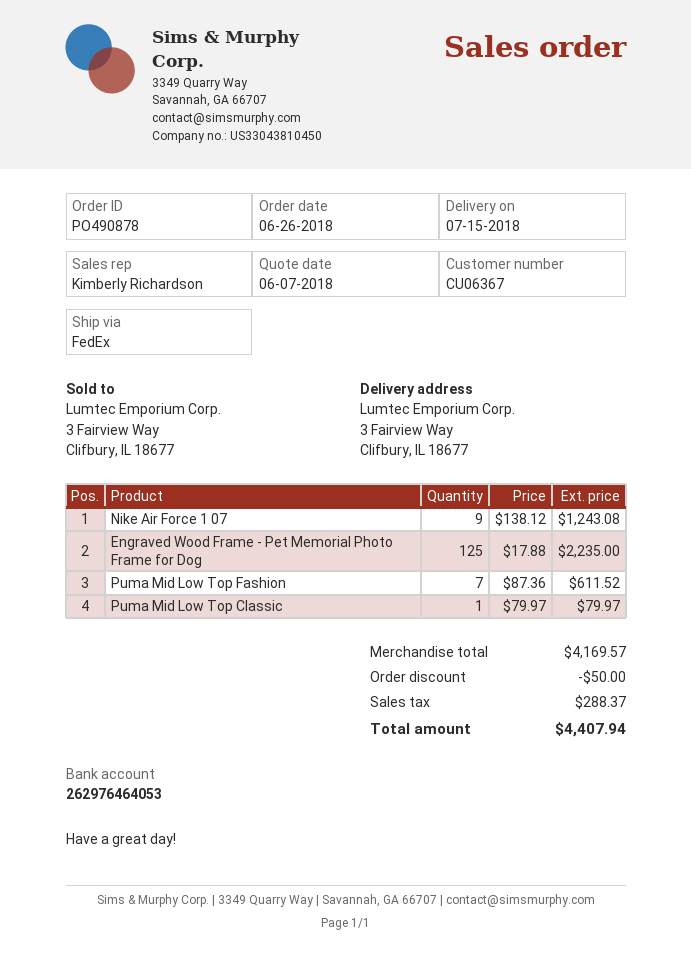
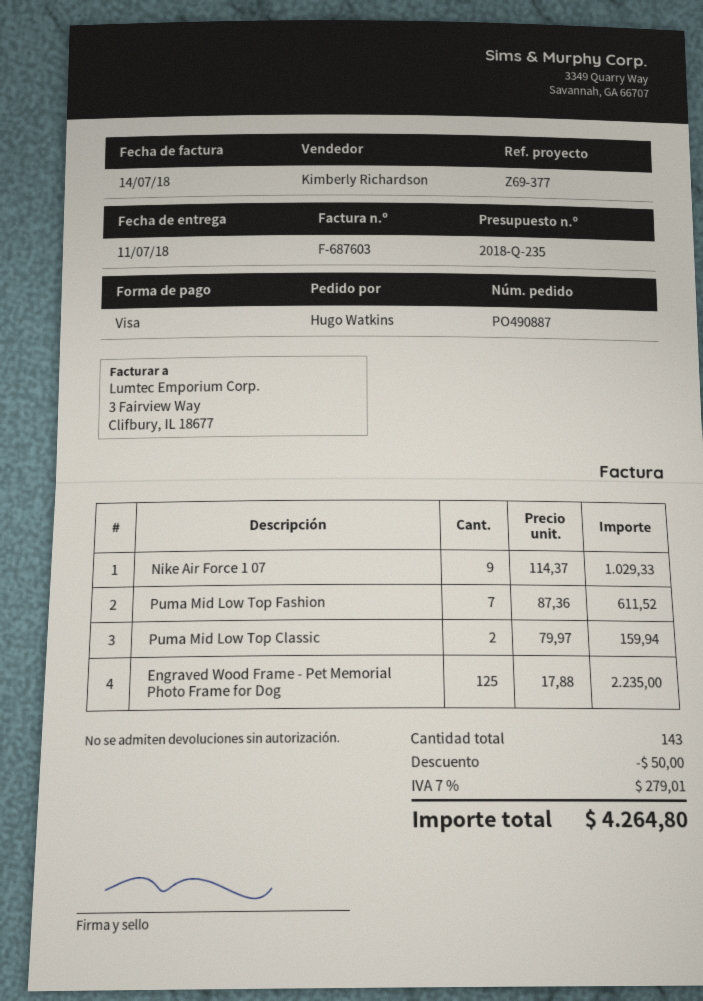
order number: PO490878 -> PO490887
delivery date: 2018-07-15 -> 2018-07-11
Nike Air Force 1 07: 9 x 138.12 = 1243.08 -> 9 x 114.37 = 1029.33
Puma Mid Low Top Classic: 1 x 79.97 = 79.97 -> 2 x 79.97 = 159.94
tax: 288.37 -> 279.01
total: 4407.94 -> 4264.80

